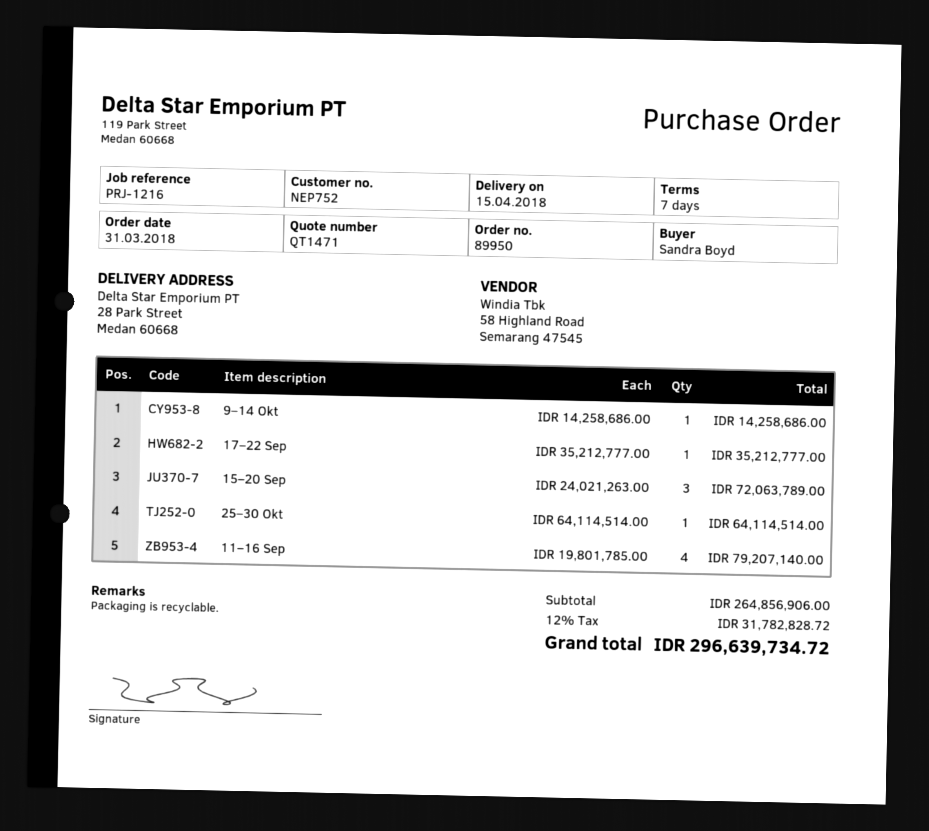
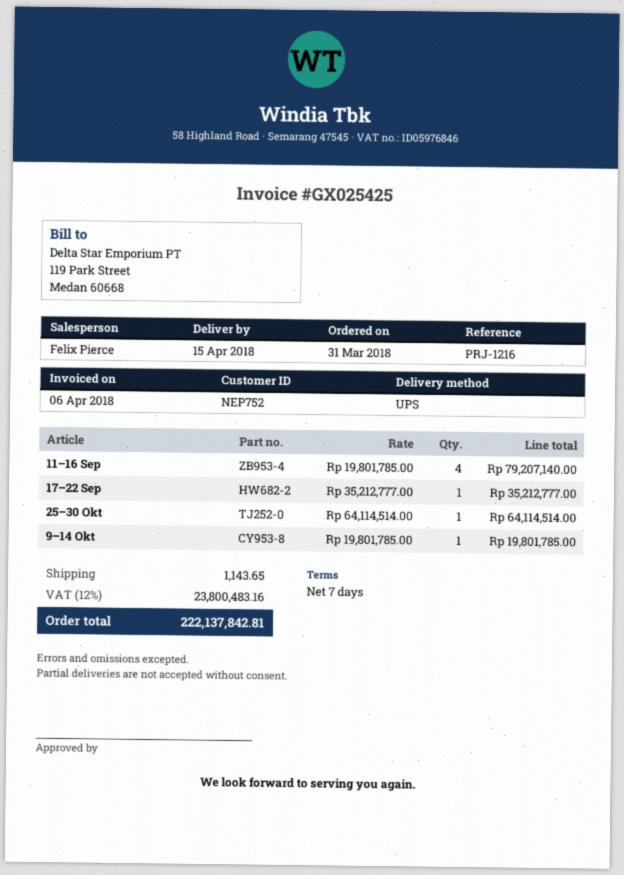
9–14 Okt: 1 x 14258686.00 = 14258686.00 -> 1 x 19801785.00 = 19801785.00
15–20 Sep: 3 x 24021263.00 = 72063789.00 -> none
shipping: none -> 1143.65
tax: 12% = 31782828.72 -> 12% = 23800483.16
total: 296639734.72 -> 222137842.81

